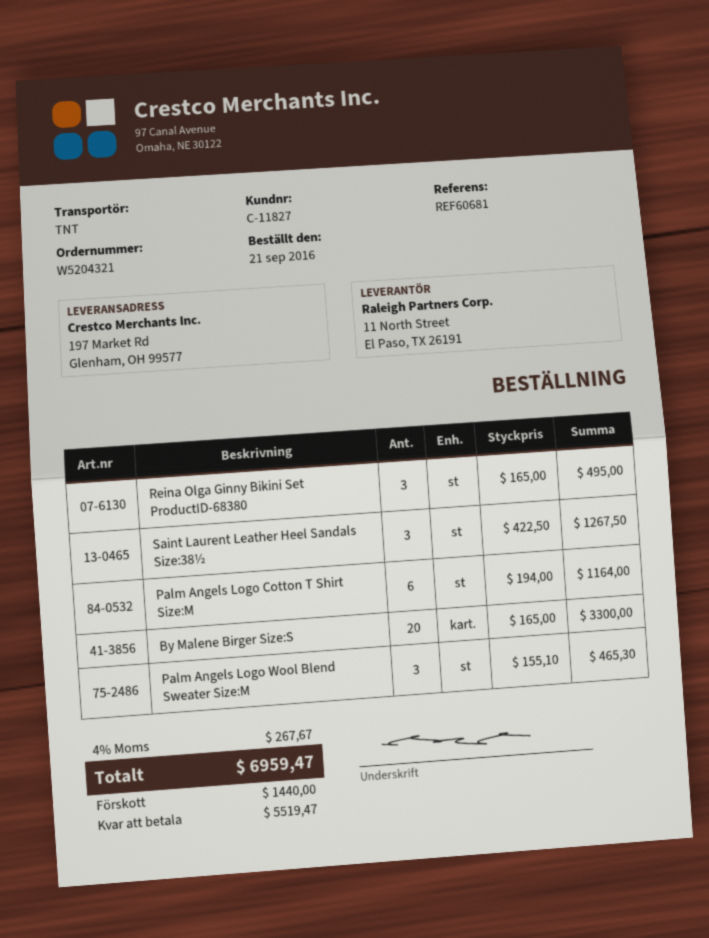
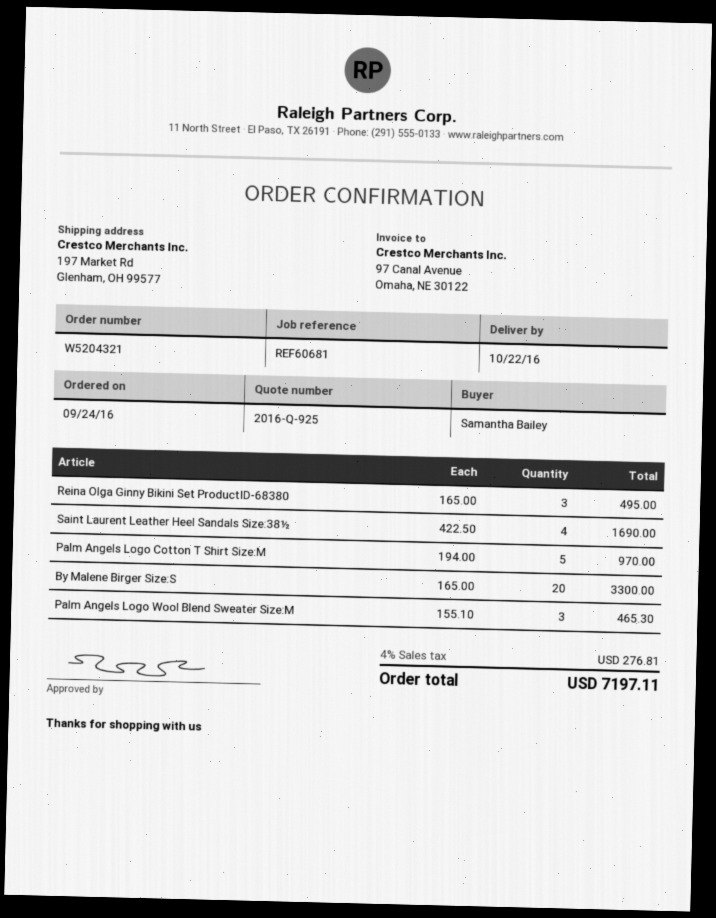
order date: 2016-09-21 -> 2016-09-24
Saint Laurent Leather Heel Sandals Size:38½: 3 x 422.50 = 1267.50 -> 4 x 422.50 = 1690.00
Palm Angels Logo Cotton T Shirt Size:M: 6 x 194.00 = 1164.00 -> 5 x 194.00 = 970.00
tax: 4% = 267.67 -> 4% = 276.81
total: 6959.47 -> 7197.11

